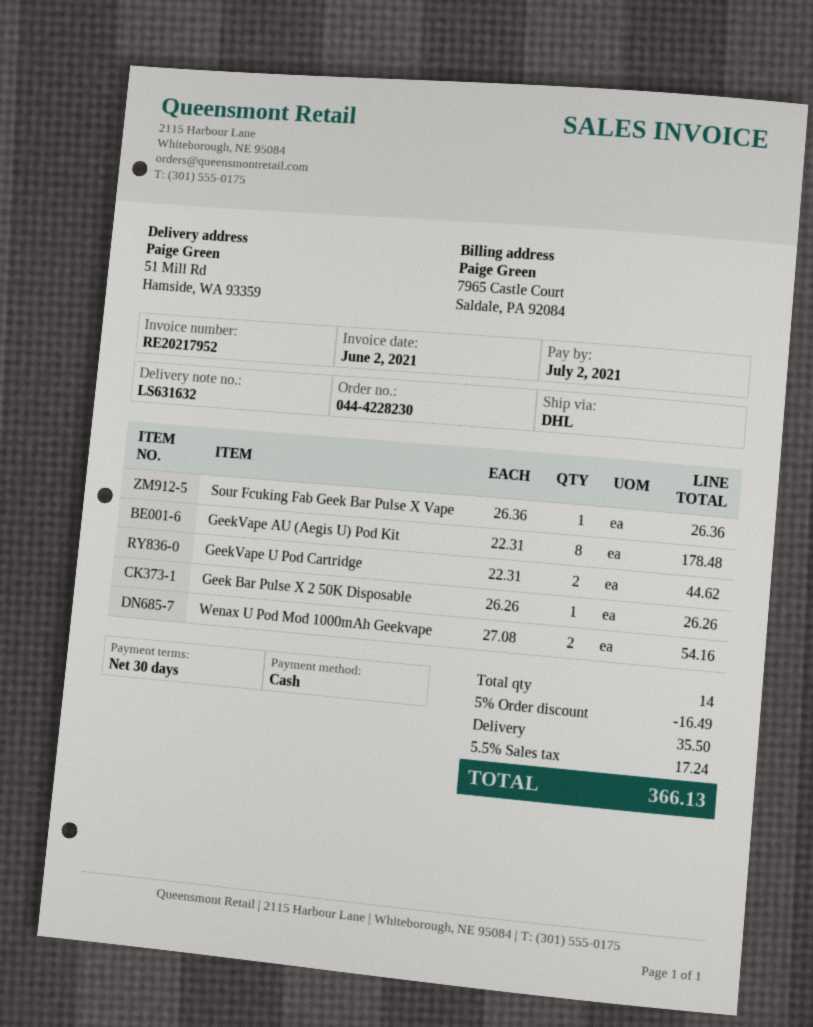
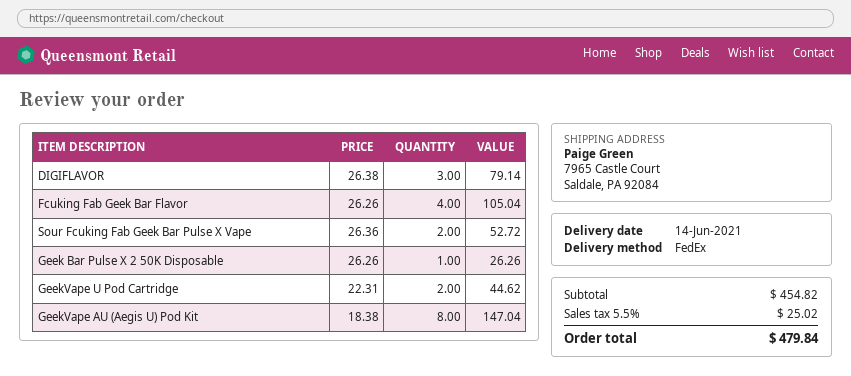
shipping method: DHL -> FedEx
ship to: 51 Mill Rd, Hamside, WA 93359 -> 7965 Castle Court, Saldale, PA 92084
Sour Fcuking Fab Geek Bar Pulse X Vape: 1 x 26.36 = 26.36 -> 2 x 26.36 = 52.72
GeekVape AU (Aegis U) Pod Kit: 8 x 22.31 = 178.48 -> 8 x 18.38 = 147.04
Wenax U Pod Mod 1000mAh Geekvape: 2 x 27.08 = 54.16 -> none
DIGIFLAVOR: none -> 3 x 26.38 = 79.14
Fcuking Fab Geek Bar Flavor: none -> 4 x 26.26 = 105.04
discount: 5% = 16.49 -> none
shipping: 35.50 -> none
tax: 5.5% = 17.24 -> 5.5% = 25.02
total: 366.13 -> 479.84

